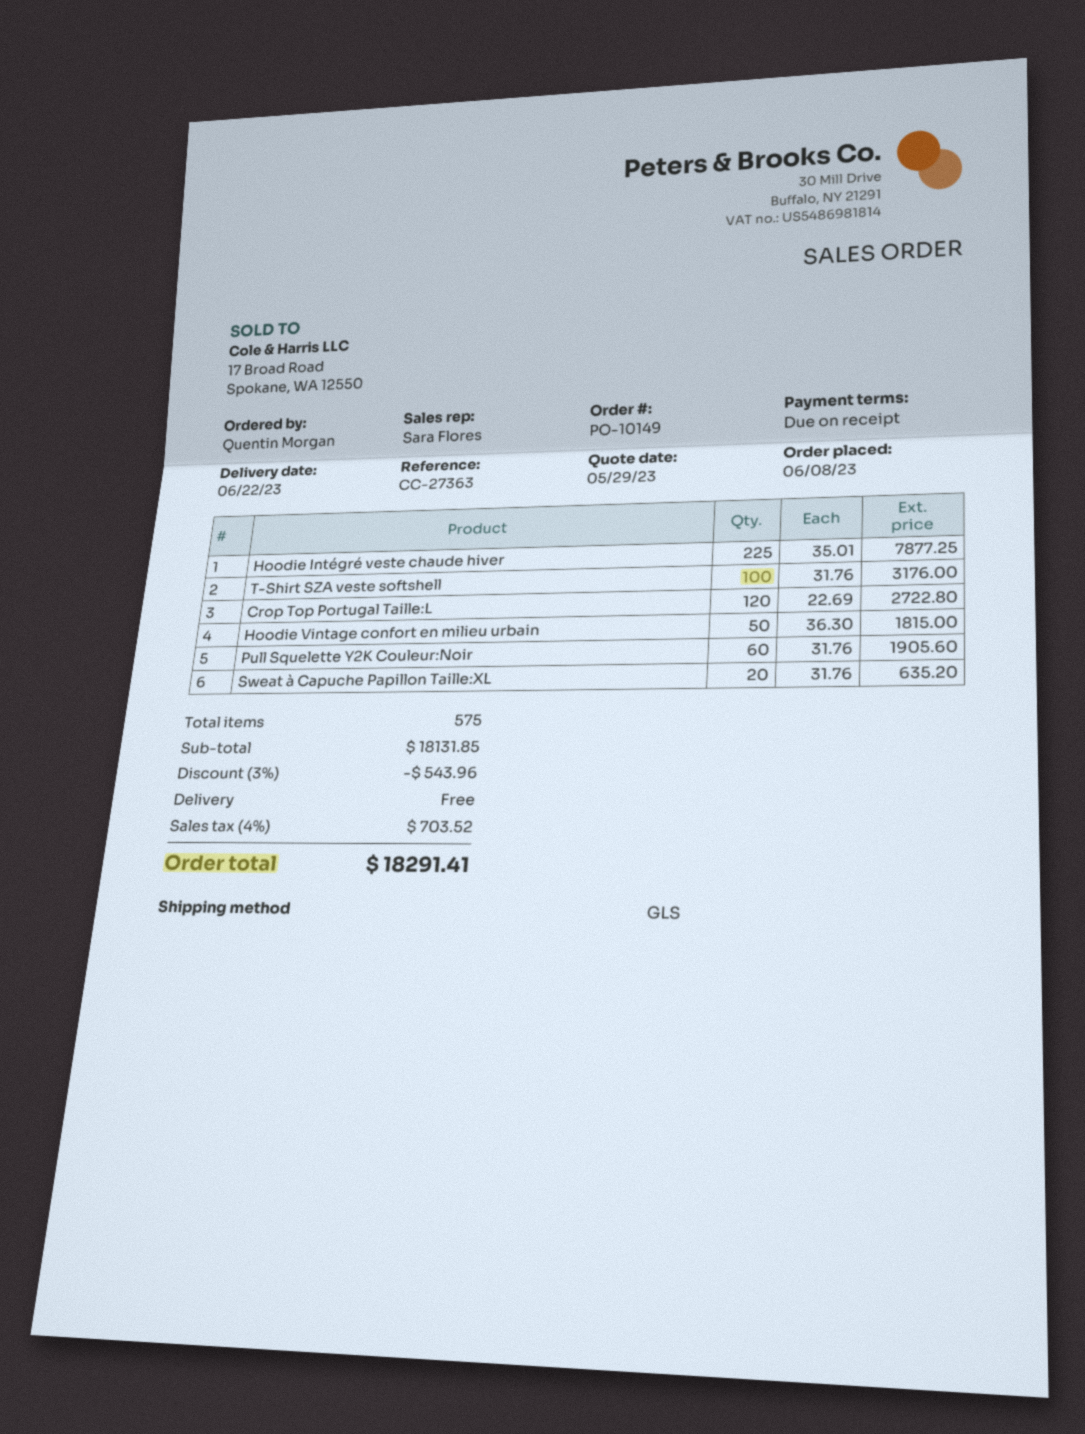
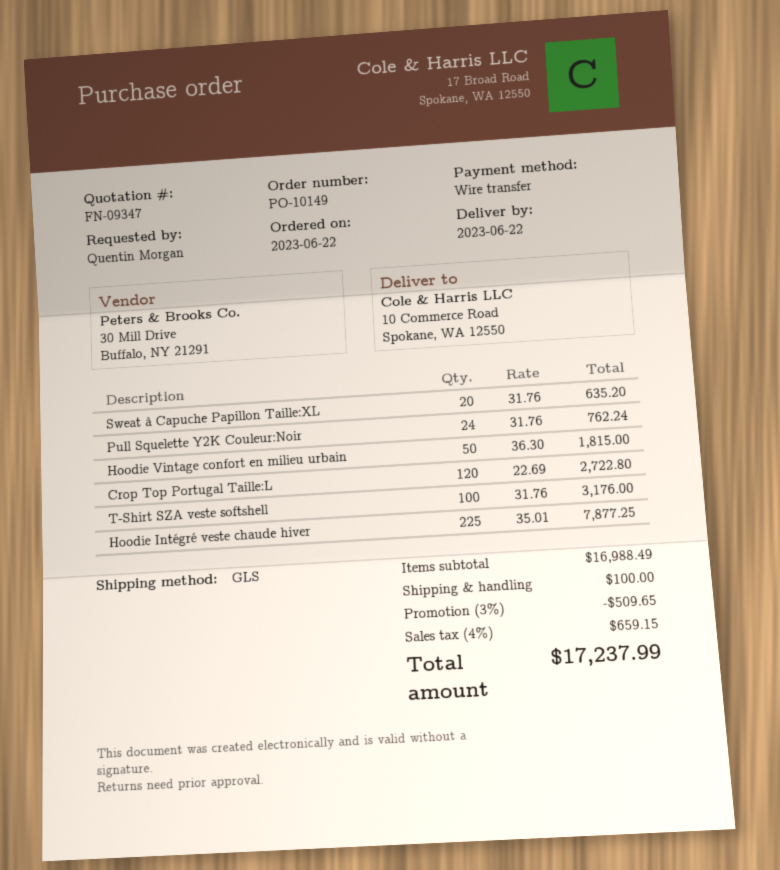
order date: 2023-06-08 -> 2023-06-22
Pull Squelette Y2K Couleur:Noir: 60 x 31.76 = 1905.60 -> 24 x 31.76 = 762.24
subtotal: 18131.85 -> 16988.49
discount: 3% = 543.96 -> 3% = 509.65
shipping: 0.00 -> 100.00
tax: 4% = 703.52 -> 4% = 659.15
total: 18291.41 -> 17237.99

